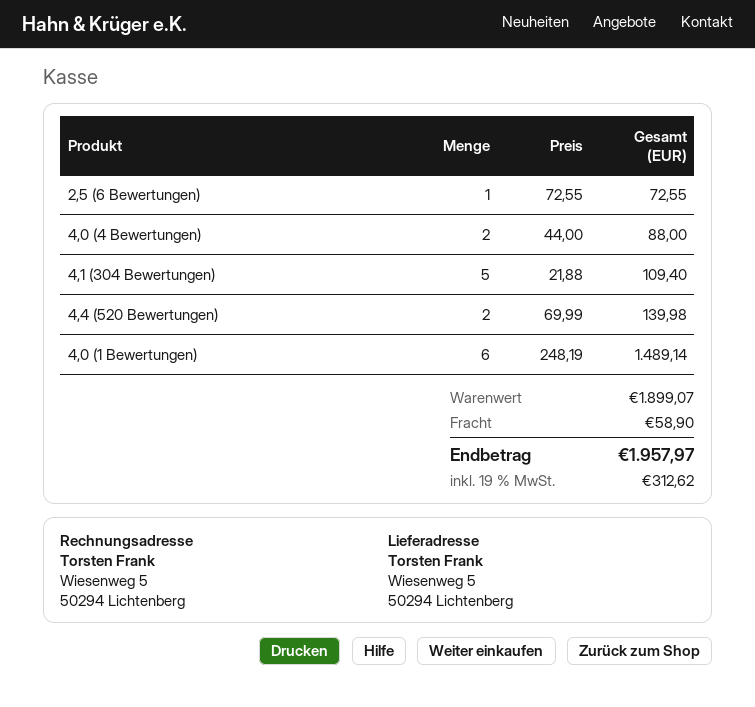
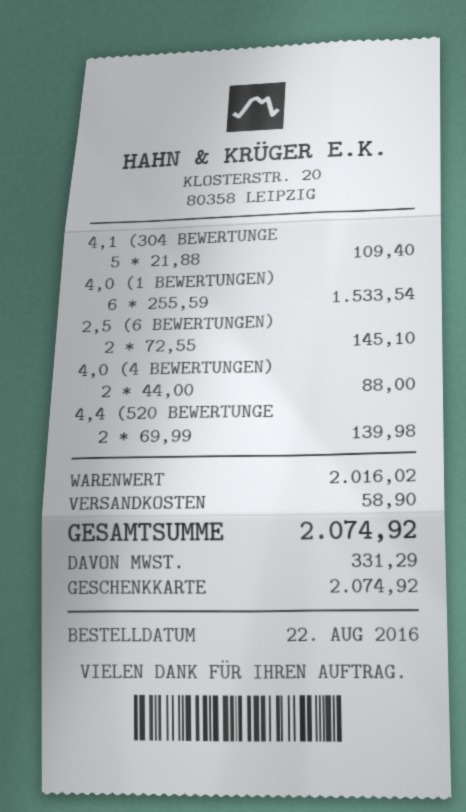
2,5 (6 Bewertungen): 1 x 72.55 = 72.55 -> 2 x 72.55 = 145.10
4,0 (1 Bewertungen): 6 x 248.19 = 1489.14 -> 6 x 255.59 = 1533.54
subtotal: 1899.07 -> 2016.02
tax: 312.62 -> 331.29
total: 1957.97 -> 2074.92

